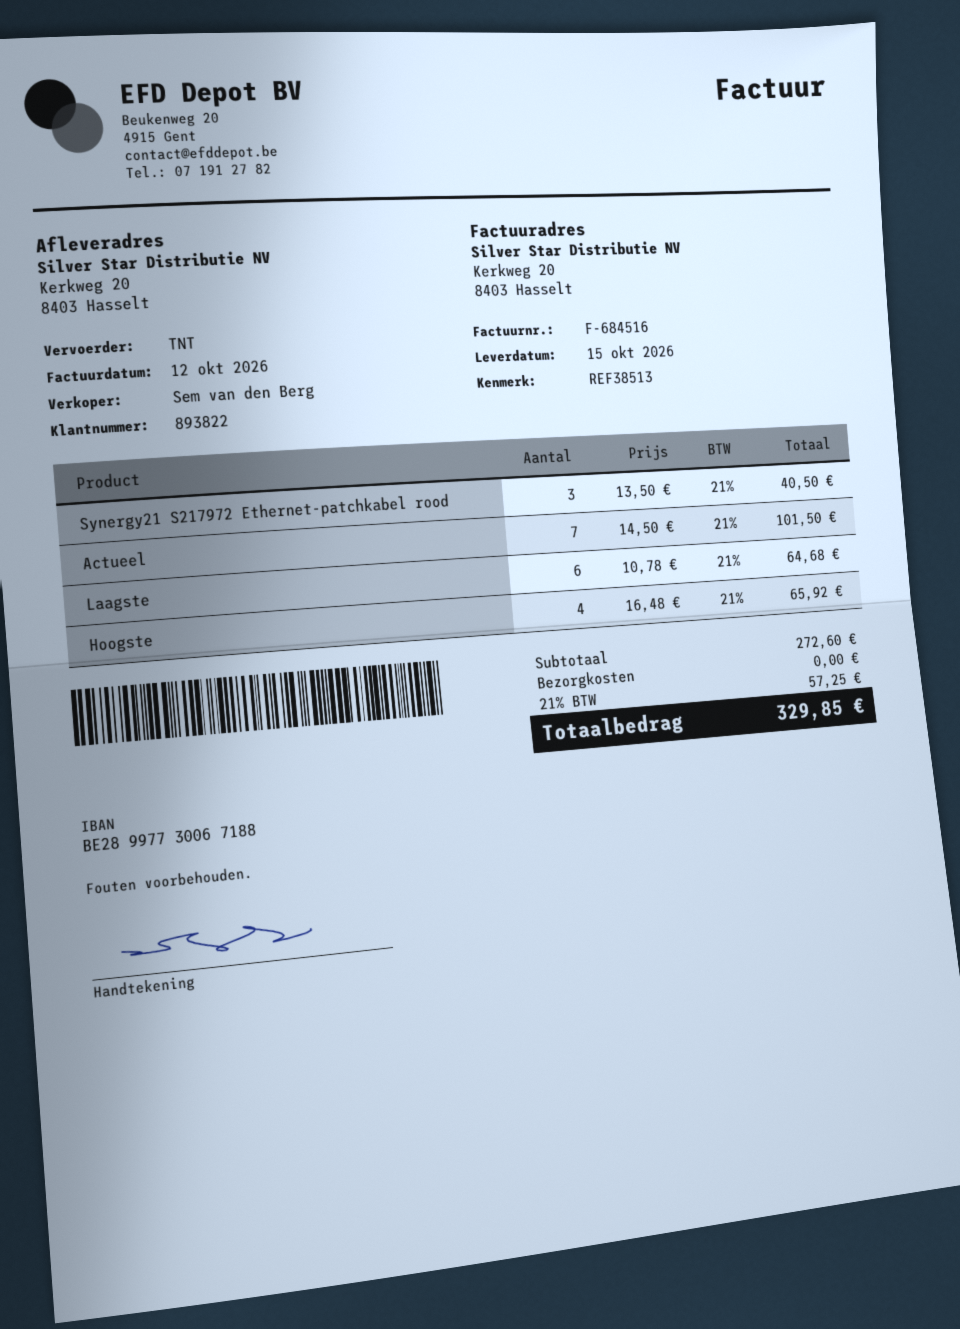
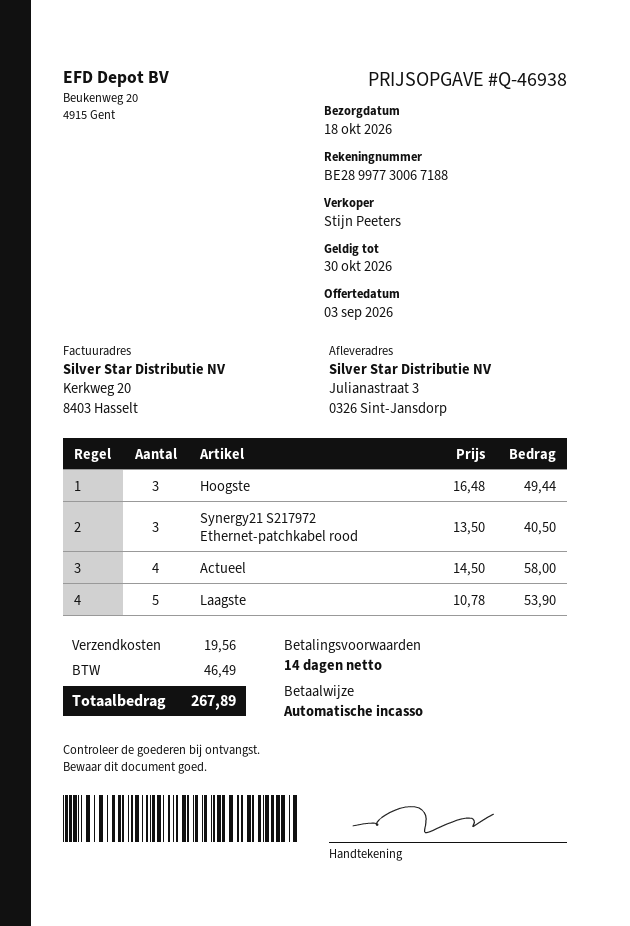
delivery date: 2026-10-15 -> 2026-10-18
sales rep: Sem van den Berg -> Stijn Peeters
ship to: Kerkweg 20, 8403 Hasselt -> Julianastraat 3, 0326 Sint-Jansdorp
Actueel: 7 x 14.50 = 101.50 -> 4 x 14.50 = 58.00
Laagste: 6 x 10.78 = 64.68 -> 5 x 10.78 = 53.90
Hoogste: 4 x 16.48 = 65.92 -> 3 x 16.48 = 49.44
shipping: 0.00 -> 19.56
tax: 57.25 -> 46.49
total: 329.85 -> 267.89

